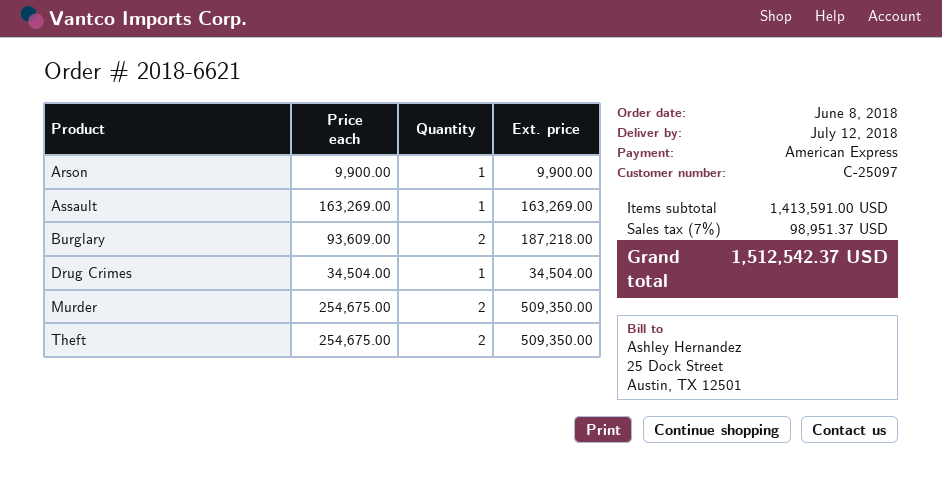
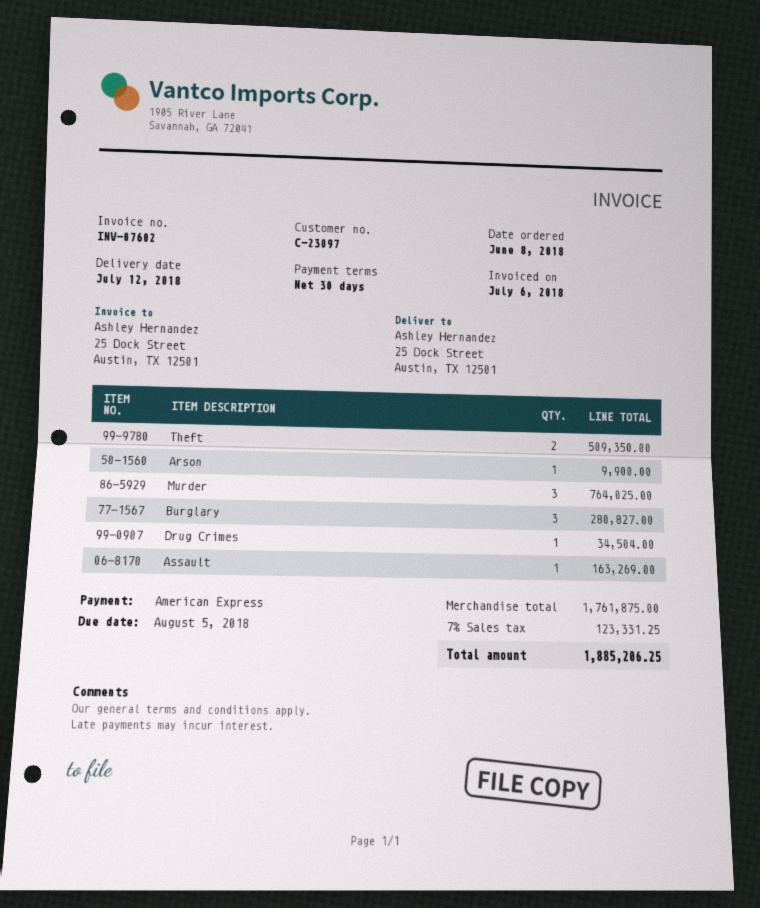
customer number: C-25097 -> C-23097
Burglary: 2 for 187218.00 -> 3 for 280827.00
Murder: 2 for 509350.00 -> 3 for 764025.00
subtotal: 1413591.00 -> 1761875.00
tax: 7% = 98951.37 -> 7% = 123331.25
total: 1512542.37 -> 1885206.25

